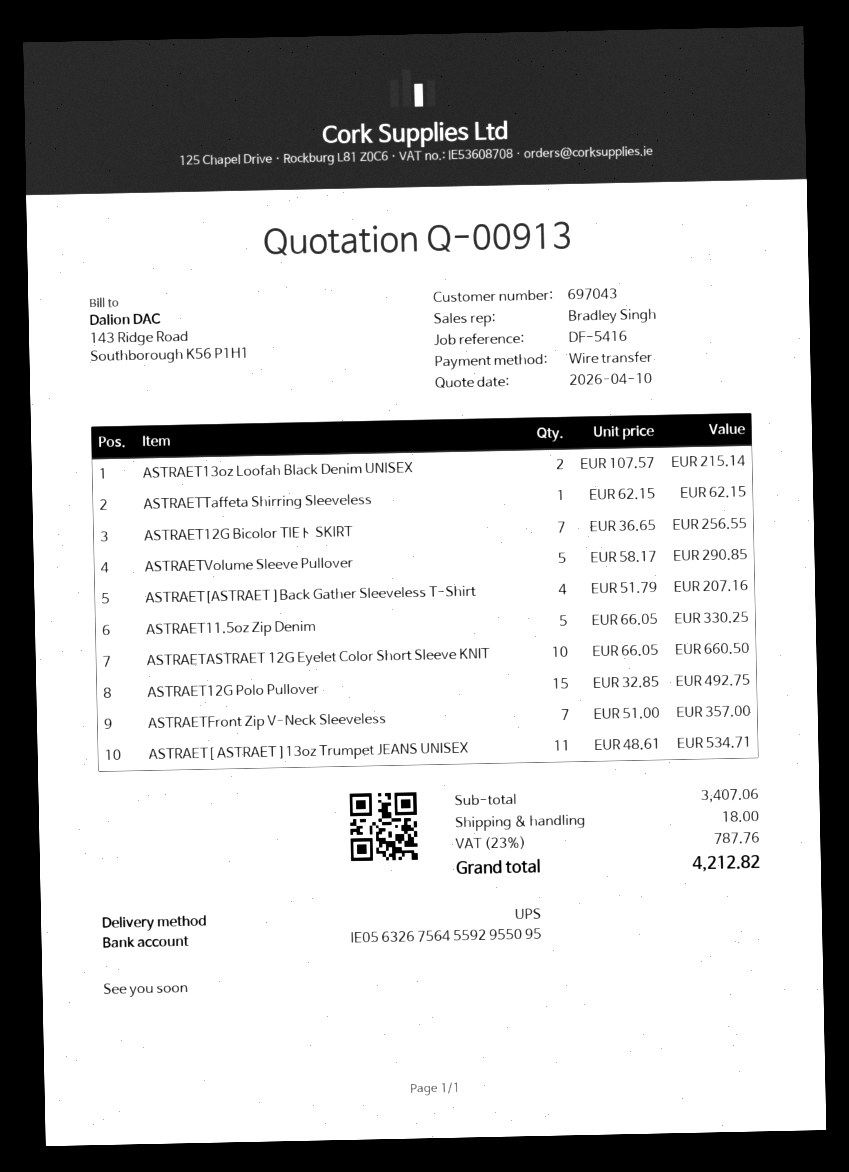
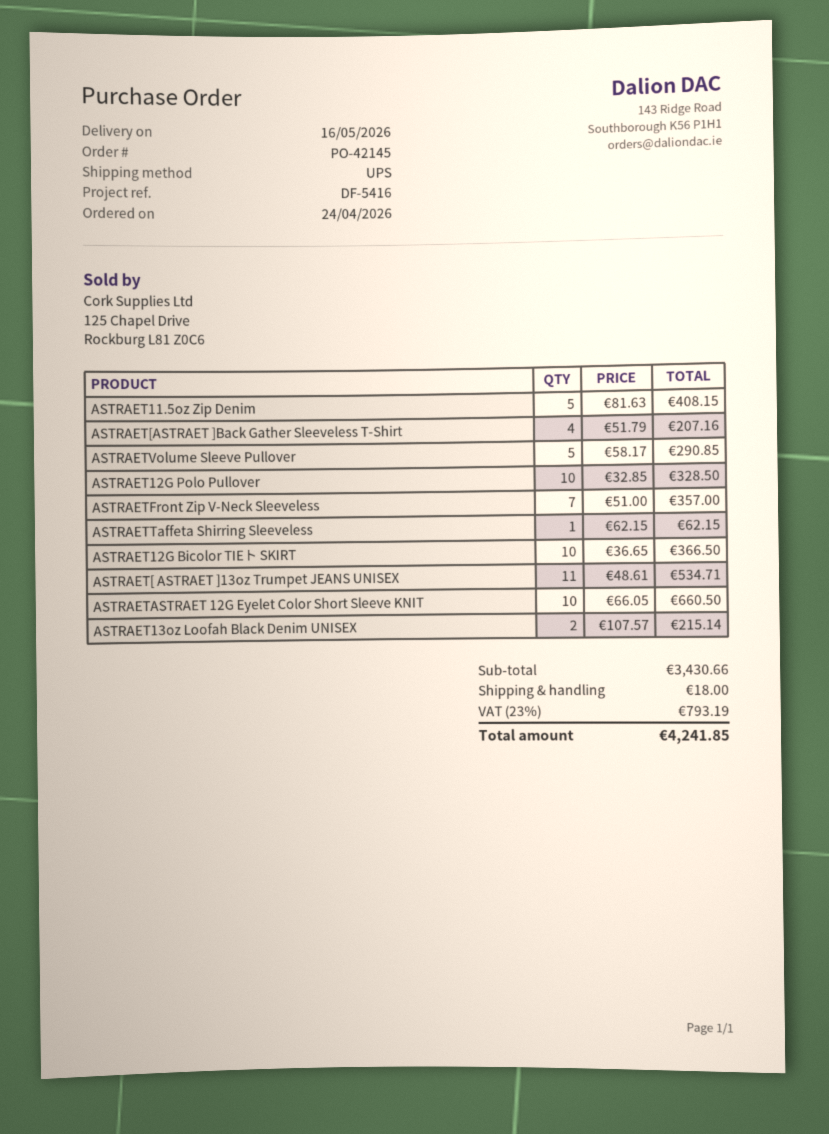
ASTRAET12G Bicolor TIEト SKIRT: 7 x 36.65 = 256.55 -> 10 x 36.65 = 366.50
ASTRAET11.5oz Zip Denim: 5 x 66.05 = 330.25 -> 5 x 81.63 = 408.15
ASTRAET12G Polo Pullover: 15 x 32.85 = 492.75 -> 10 x 32.85 = 328.50
subtotal: 3407.06 -> 3430.66
tax: 23% = 787.76 -> 23% = 793.19
total: 4212.82 -> 4241.85

